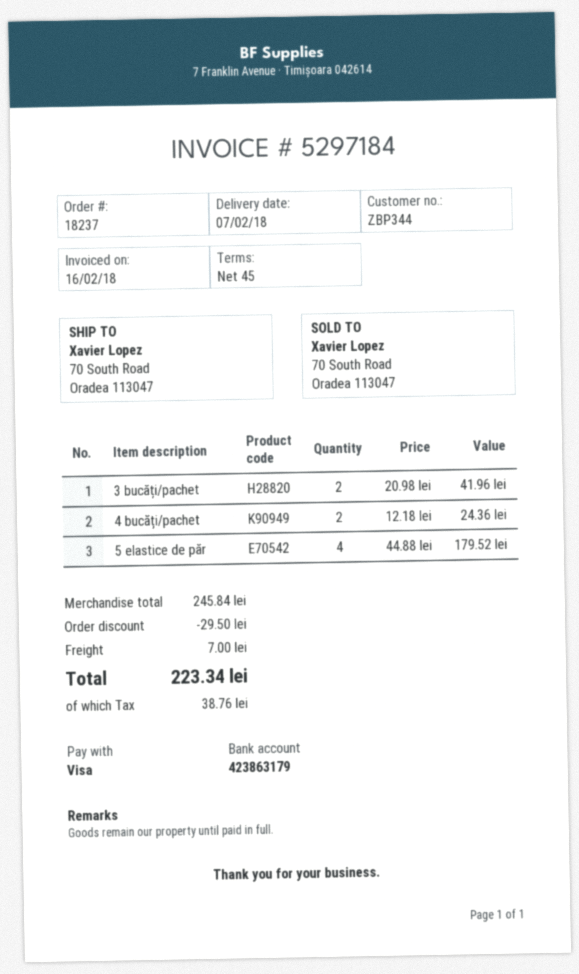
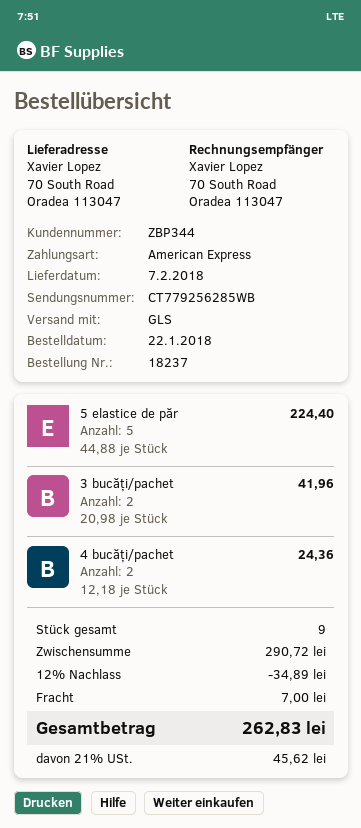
payment method: Visa -> American Express
5 elastice de păr: 4 x 44.88 = 179.52 -> 5 x 44.88 = 224.40
subtotal: 245.84 -> 290.72
discount: 29.50 -> 34.89
tax: 38.76 -> 45.62
total: 223.34 -> 262.83

